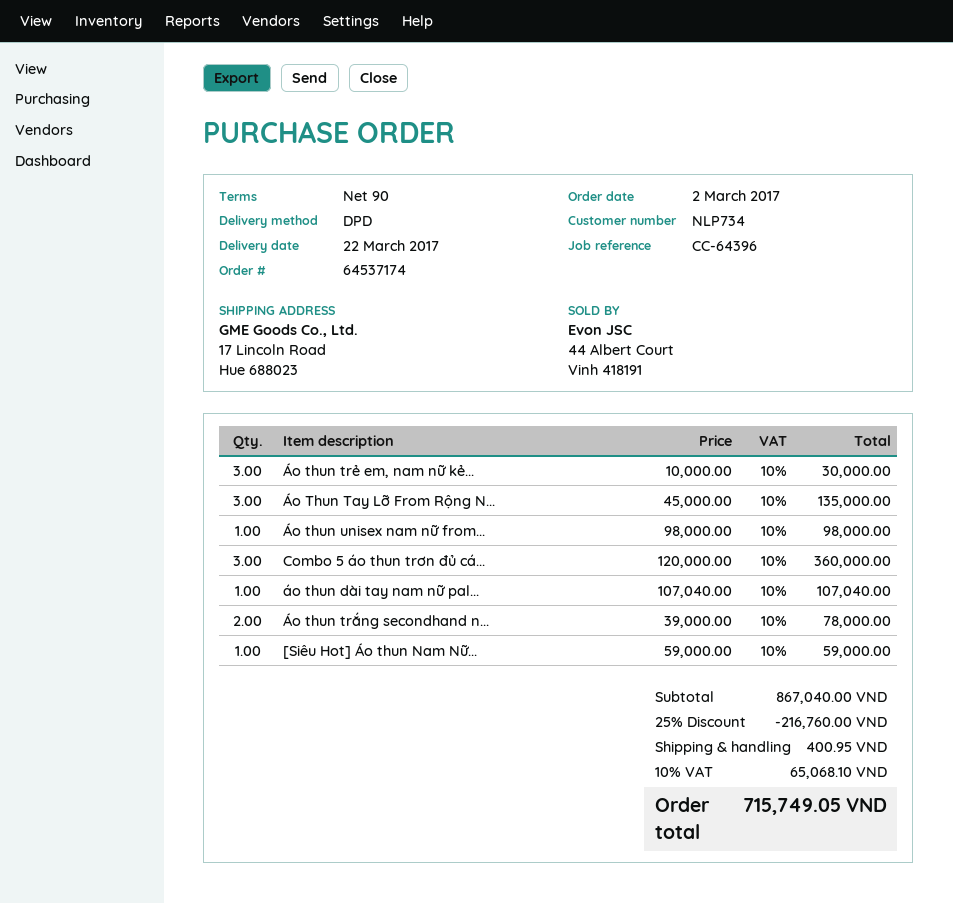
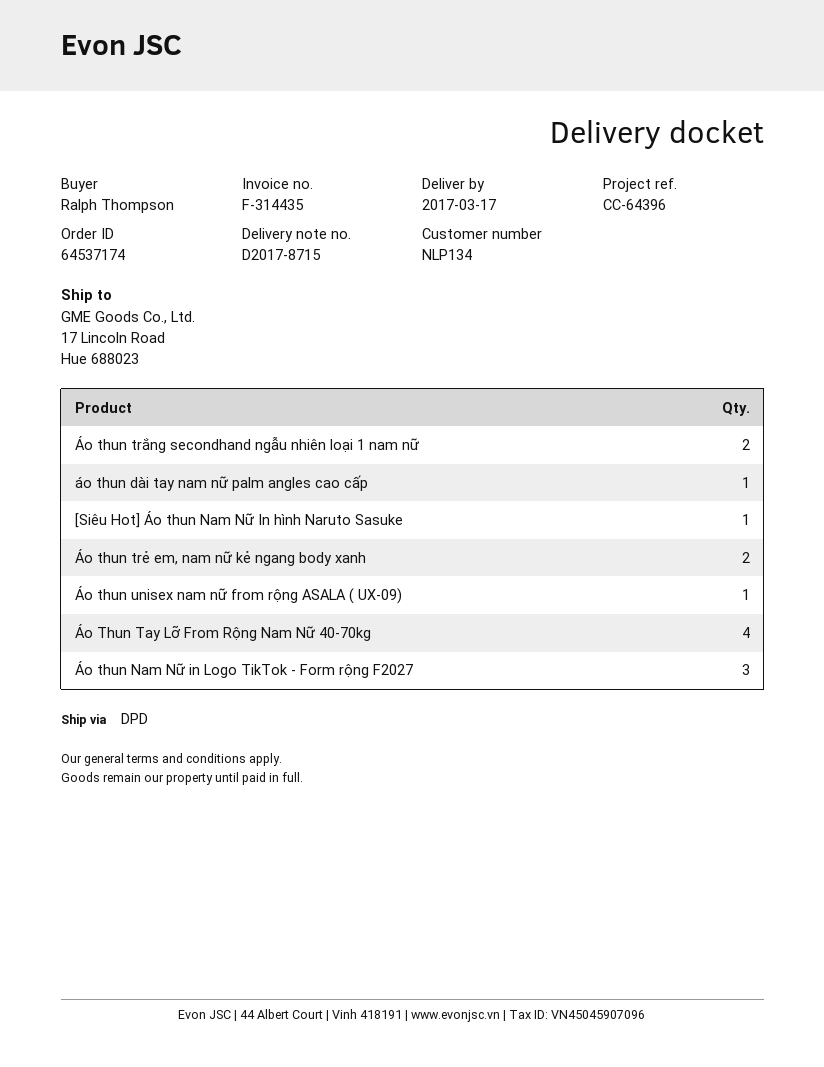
delivery date: 2017-03-22 -> 2017-03-17
customer number: NLP734 -> NLP134
Áo thun trẻ em, nam nữ kẻ...: 3 -> 2
Áo Thun Tay Lỡ From Rộng N...: 3 -> 4
Combo 5 áo thun trơn đủ cá...: 3 -> none
Áo thun Nam Nữ in Logo TikTok - Form rộng F2027: none -> 3

